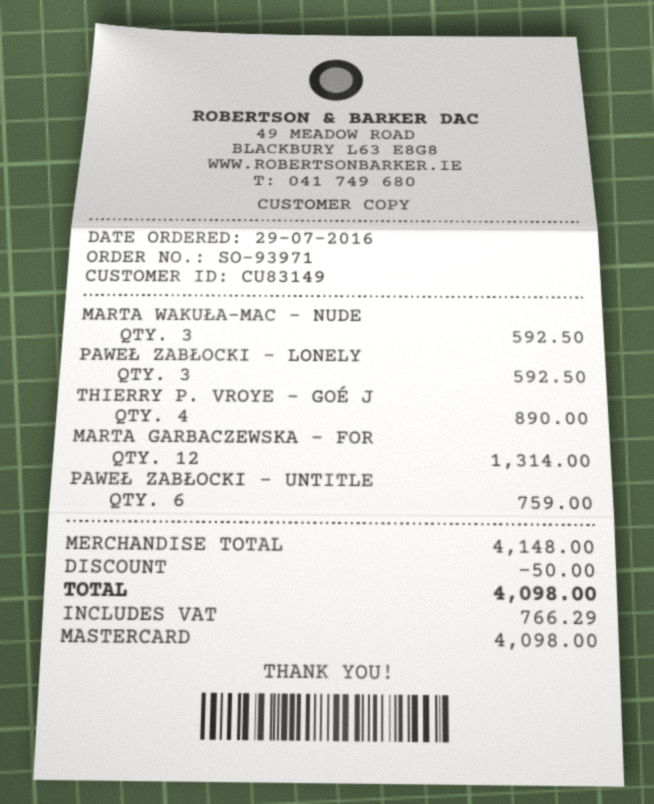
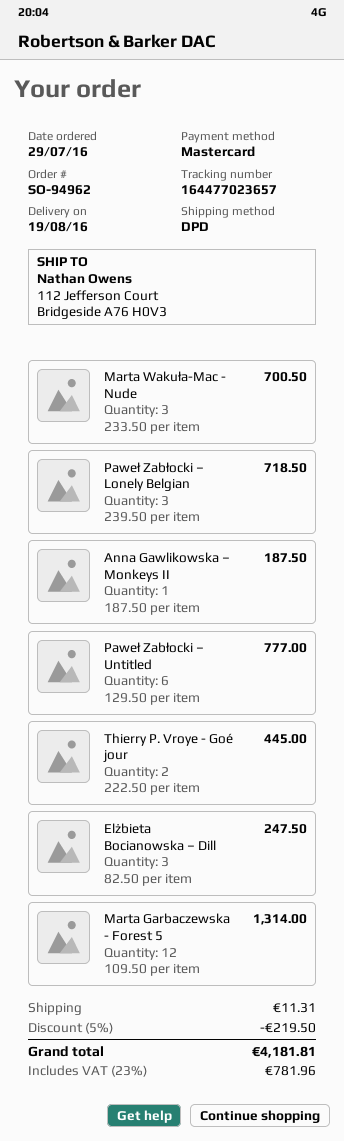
order number: SO-93971 -> SO-94962
MARTA WAKUŁA-MAC - NUDE: 3 for 592.50 -> 3 for 700.50
PAWEŁ ZABŁOCKI – LONELY: 3 for 592.50 -> 3 for 718.50
THIERRY P. VROYE - GOÉ J: 4 for 890.00 -> 2 for 445.00
PAWEŁ ZABŁOCKI – UNTITLE: 6 for 759.00 -> 6 for 777.00
Anna Gawlikowska – Monkeys II: none -> 1 for 187.50
Elżbieta Bocianowska – Dill: none -> 3 for 247.50
discount: 50.00 -> 219.50
shipping: none -> 11.31
tax: 766.29 -> 781.96
total: 4098.00 -> 4181.81

